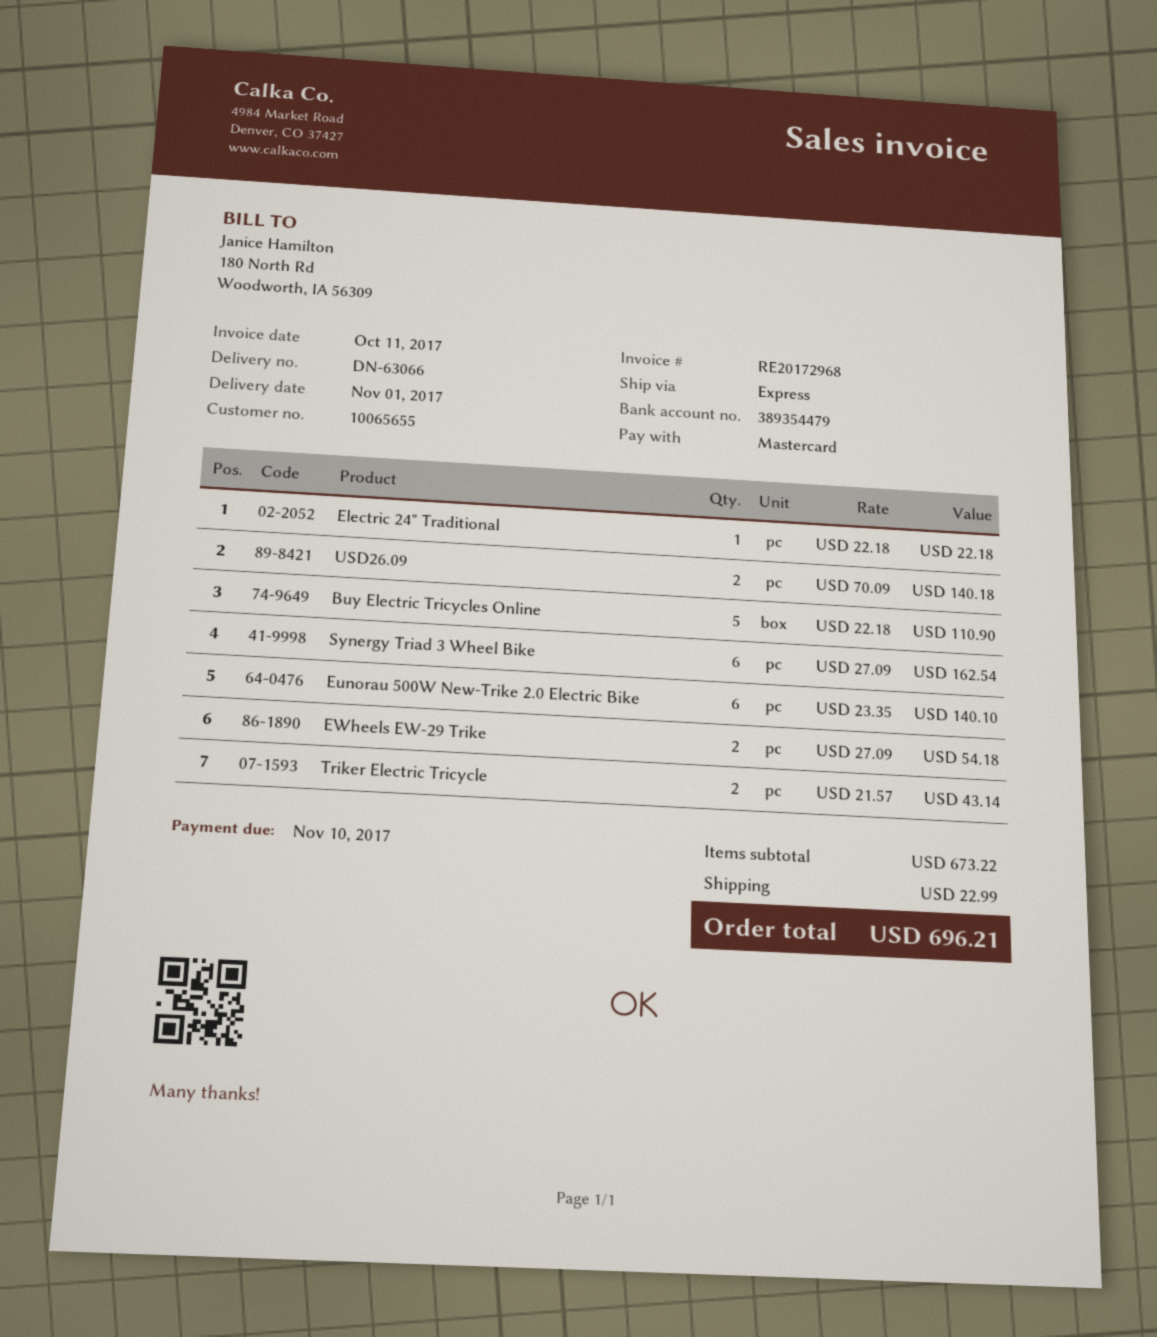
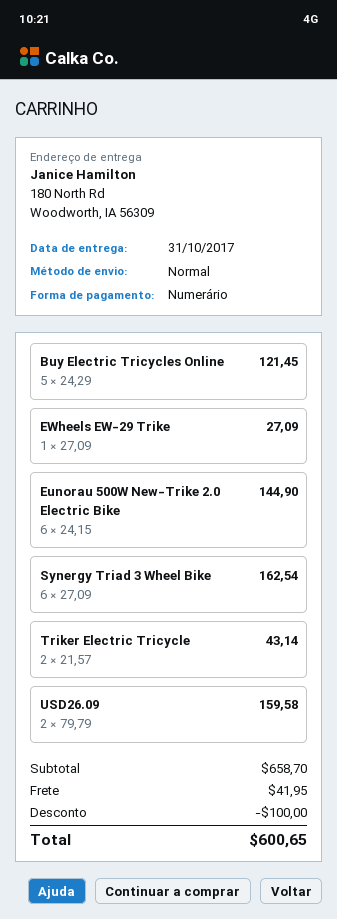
delivery date: 2017-11-01 -> 2017-10-31
payment method: Mastercard -> cash
shipping method: express -> standard
Electric 24" Traditional: 1 x 22.18 = 22.18 -> none
USD26.09: 2 x 70.09 = 140.18 -> 2 x 79.79 = 159.58
Buy Electric Tricycles Online: 5 x 22.18 = 110.90 -> 5 x 24.29 = 121.45
Eunorau 500W New-Trike 2.0 Electric Bike: 6 x 23.35 = 140.10 -> 6 x 24.15 = 144.90
EWheels EW-29 Trike: 2 x 27.09 = 54.18 -> 1 x 27.09 = 27.09
subtotal: 673.22 -> 658.70
discount: none -> 100.00
shipping: 22.99 -> 41.95
total: 696.21 -> 600.65

